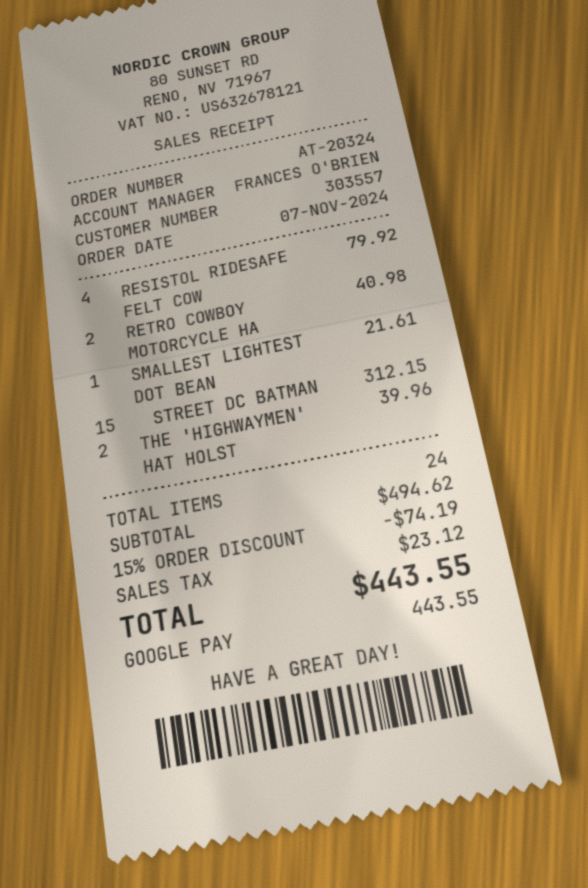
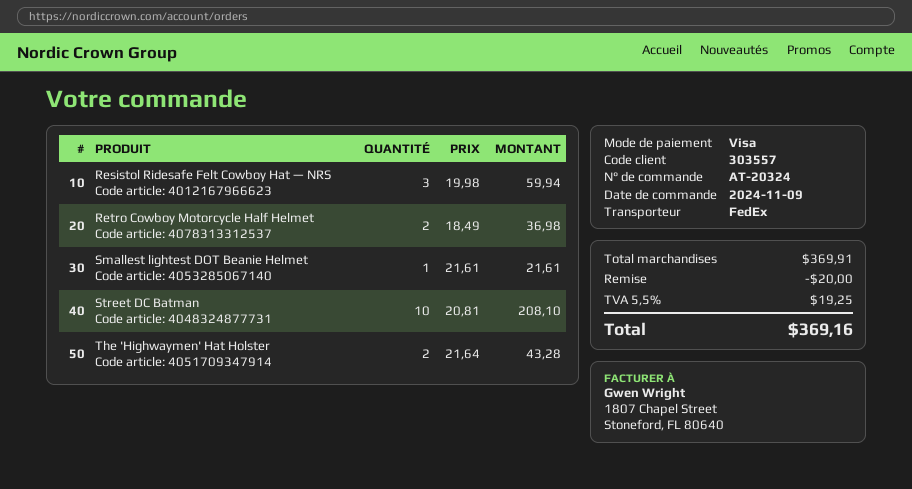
order date: 2024-11-07 -> 2024-11-09
payment method: Google Pay -> Visa
RESISTOL RIDESAFE FELT COW: 4 for 79.92 -> 3 for 59.94
RETRO COWBOY MOTORCYCLE HA: 2 for 40.98 -> 2 for 36.98
STREET DC BATMAN: 15 for 312.15 -> 10 for 208.10
THE 'HIGHWAYMEN' HAT HOLST: 2 for 39.96 -> 2 for 43.28
subtotal: 494.62 -> 369.91
discount: 74.19 -> 20.00
tax: 23.12 -> 19.25
total: 443.55 -> 369.16

